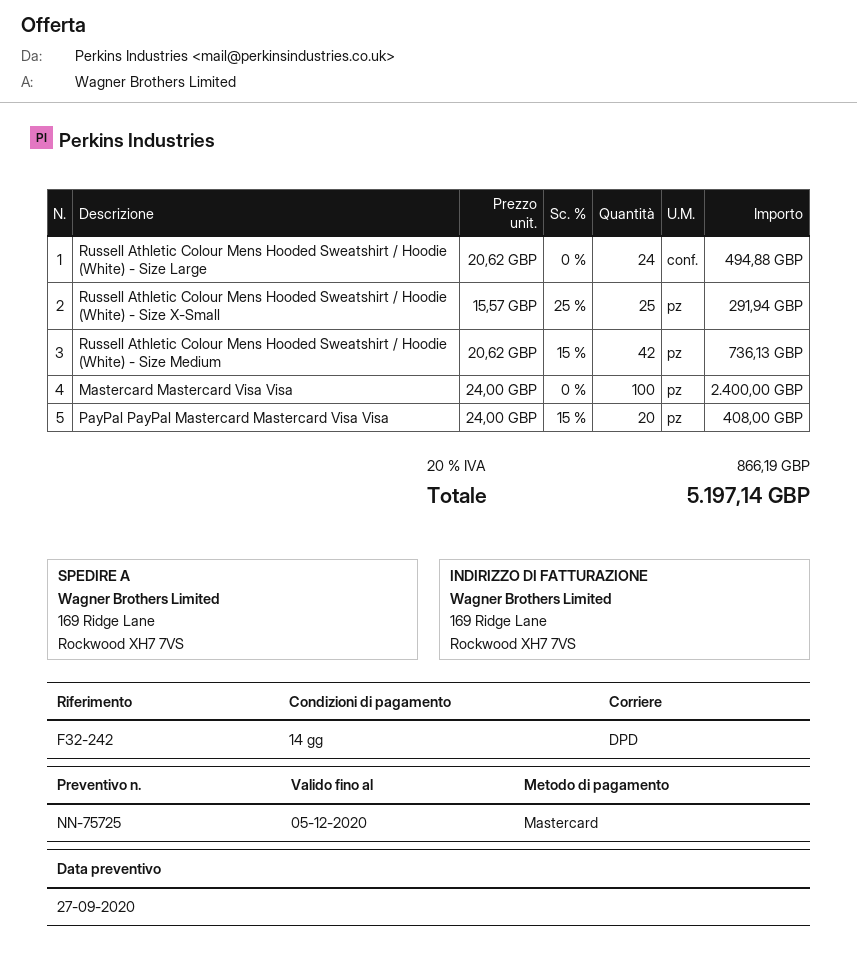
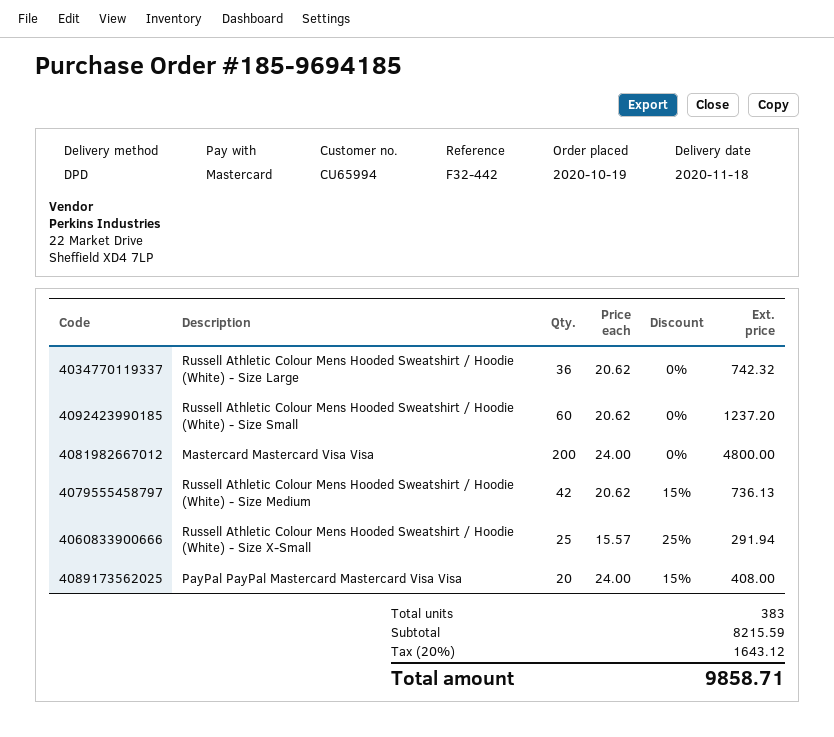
reference: F32-242 -> F32-442
Russell Athletic Colour Mens Hooded Sweatshirt / Hoodie (White) - Size Large: 24 x 20.62 = 494.88 -> 36 x 20.62 = 742.32
Mastercard Mastercard Visa Visa: 100 x 24.00 = 2400.00 -> 200 x 24.00 = 4800.00
Russell Athletic Colour Mens Hooded Sweatshirt / Hoodie (White) - Size Small: none -> 60 x 20.62 = 1237.20
tax: 20% = 866.19 -> 20% = 1643.12
total: 5197.14 -> 9858.71

